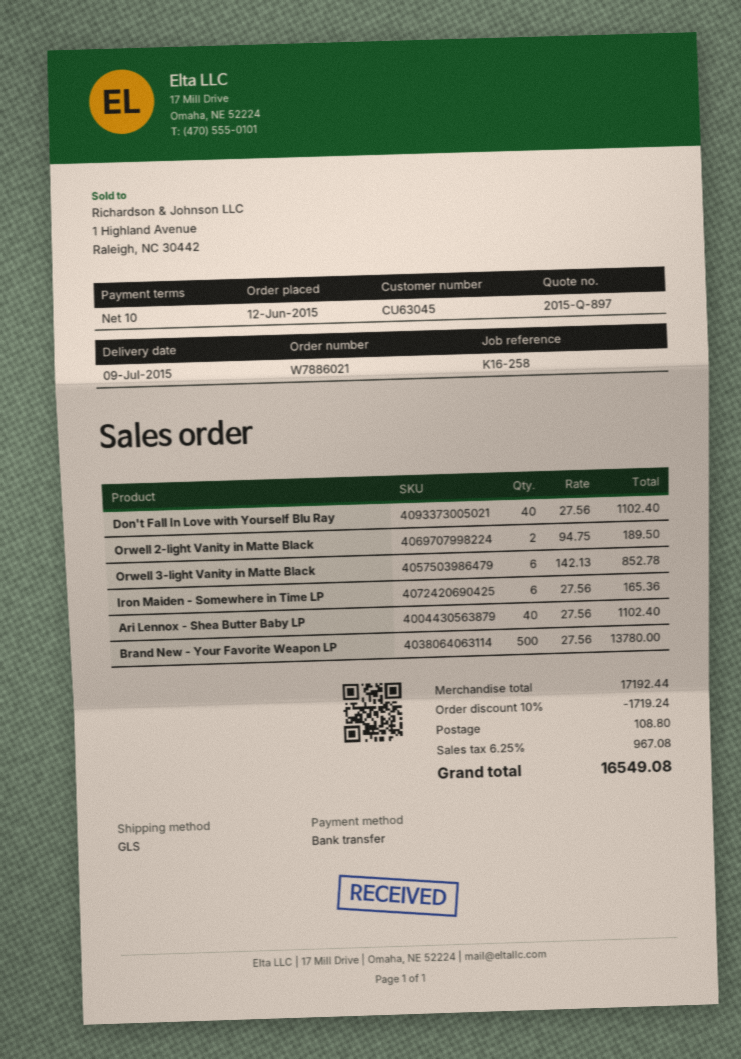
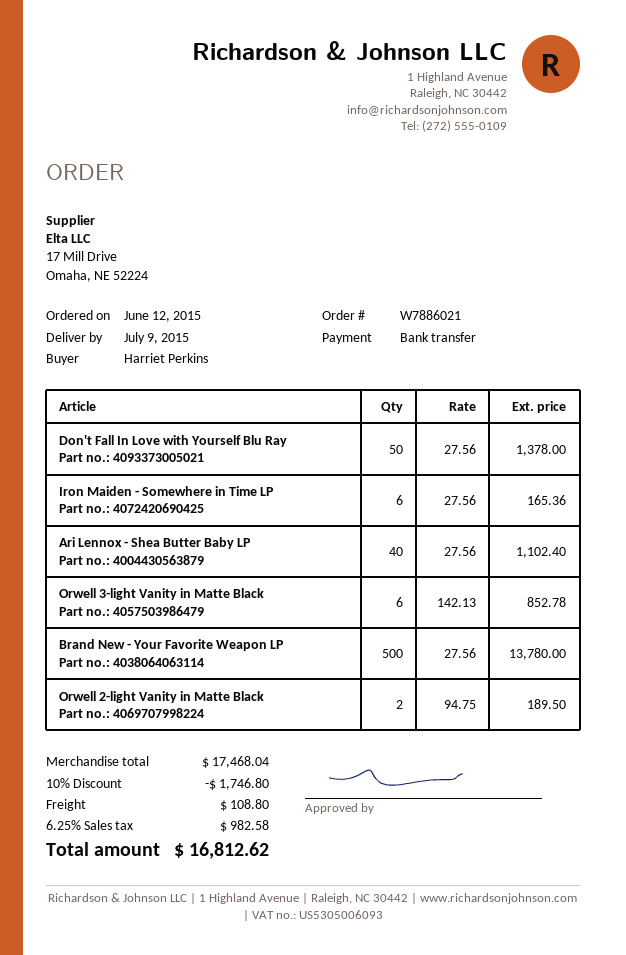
Don't Fall In Love with Yourself Blu Ray: 40 x 27.56 = 1102.40 -> 50 x 27.56 = 1378.00
subtotal: 17192.44 -> 17468.04
discount: 10% = 1719.24 -> 10% = 1746.80
tax: 6.25% = 967.08 -> 6.25% = 982.58
total: 16549.08 -> 16812.62

